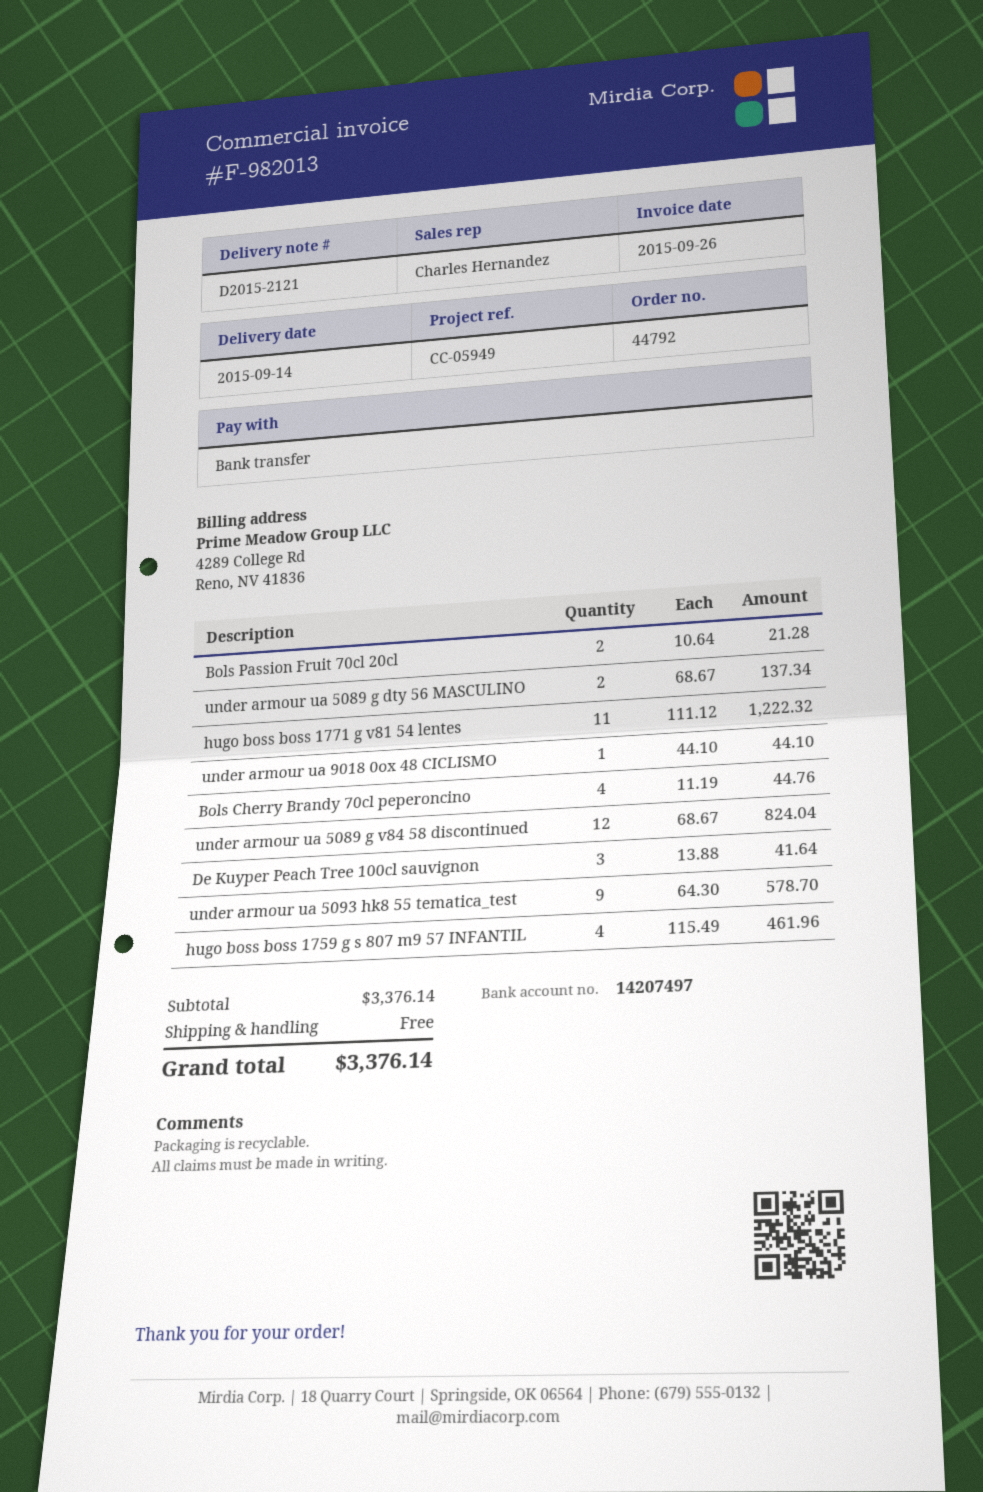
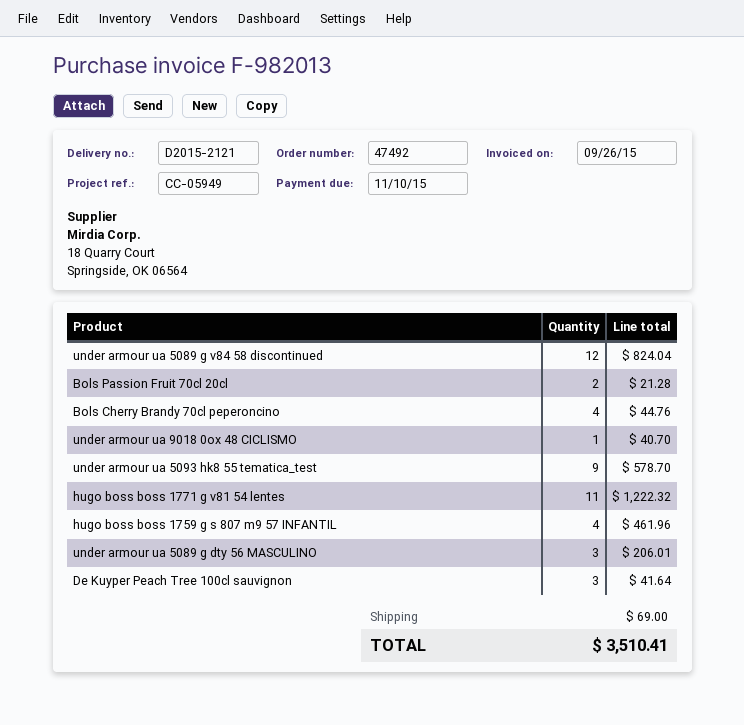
order number: 44792 -> 47492
under armour ua 5089 g dty 56 MASCULINO: 2 for 137.34 -> 3 for 206.01
under armour ua 9018 0ox 48 CICLISMO: 1 for 44.10 -> 1 for 40.70
shipping: 0.00 -> 69.00
total: 3376.14 -> 3510.41

